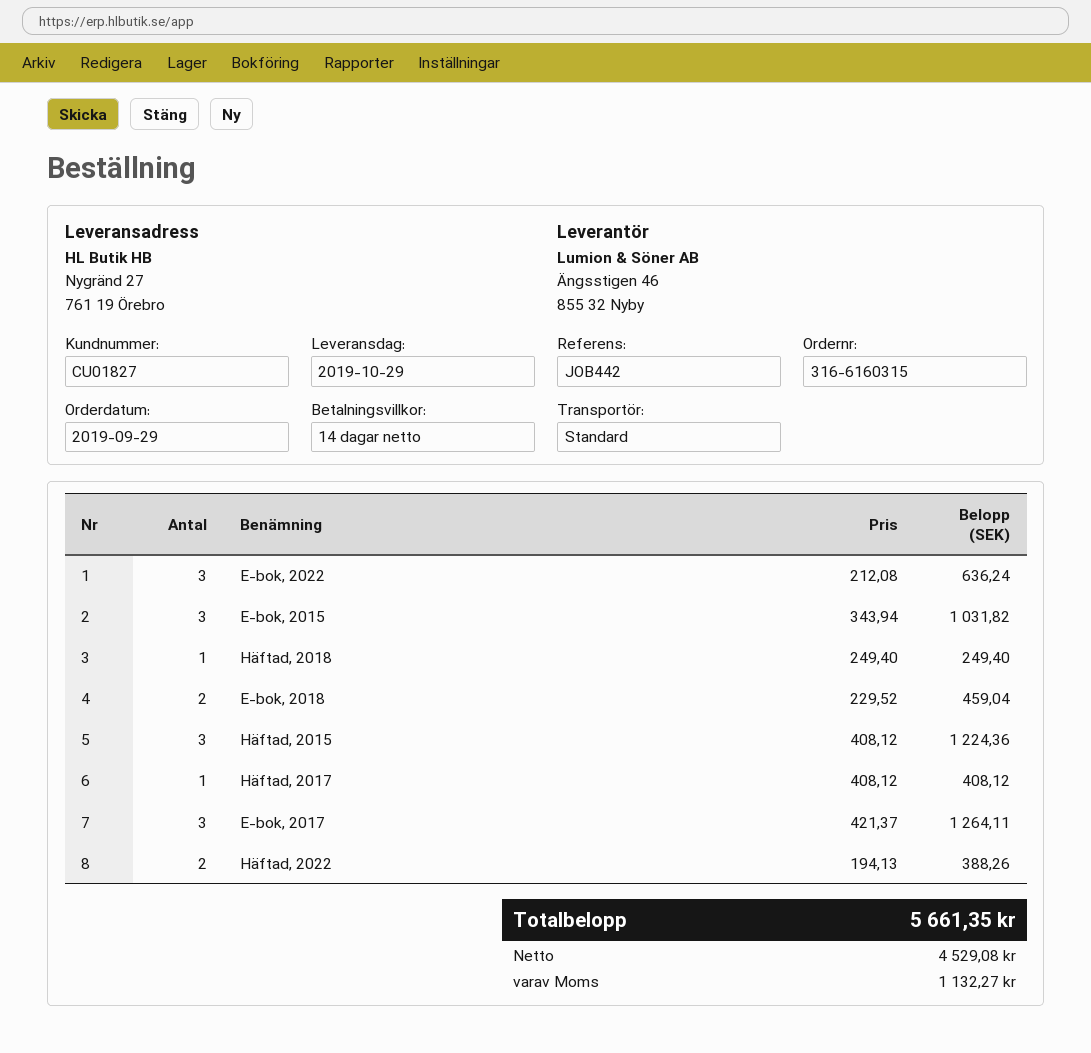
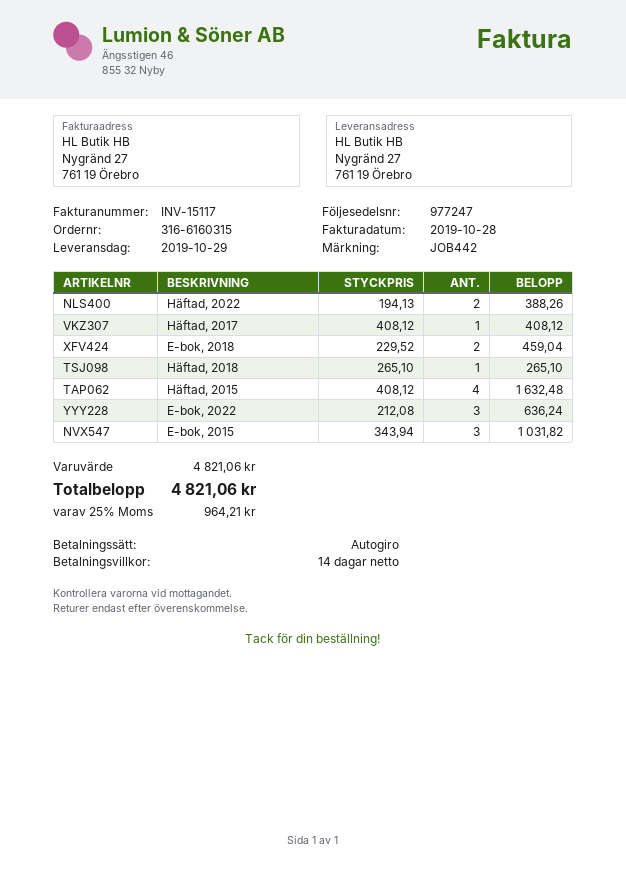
Häftad, 2018: 1 x 249.40 = 249.40 -> 1 x 265.10 = 265.10
Häftad, 2015: 3 x 408.12 = 1224.36 -> 4 x 408.12 = 1632.48
E-bok, 2017: 3 x 421.37 = 1264.11 -> none
tax: 1132.27 -> 964.21
total: 5661.35 -> 4821.06

